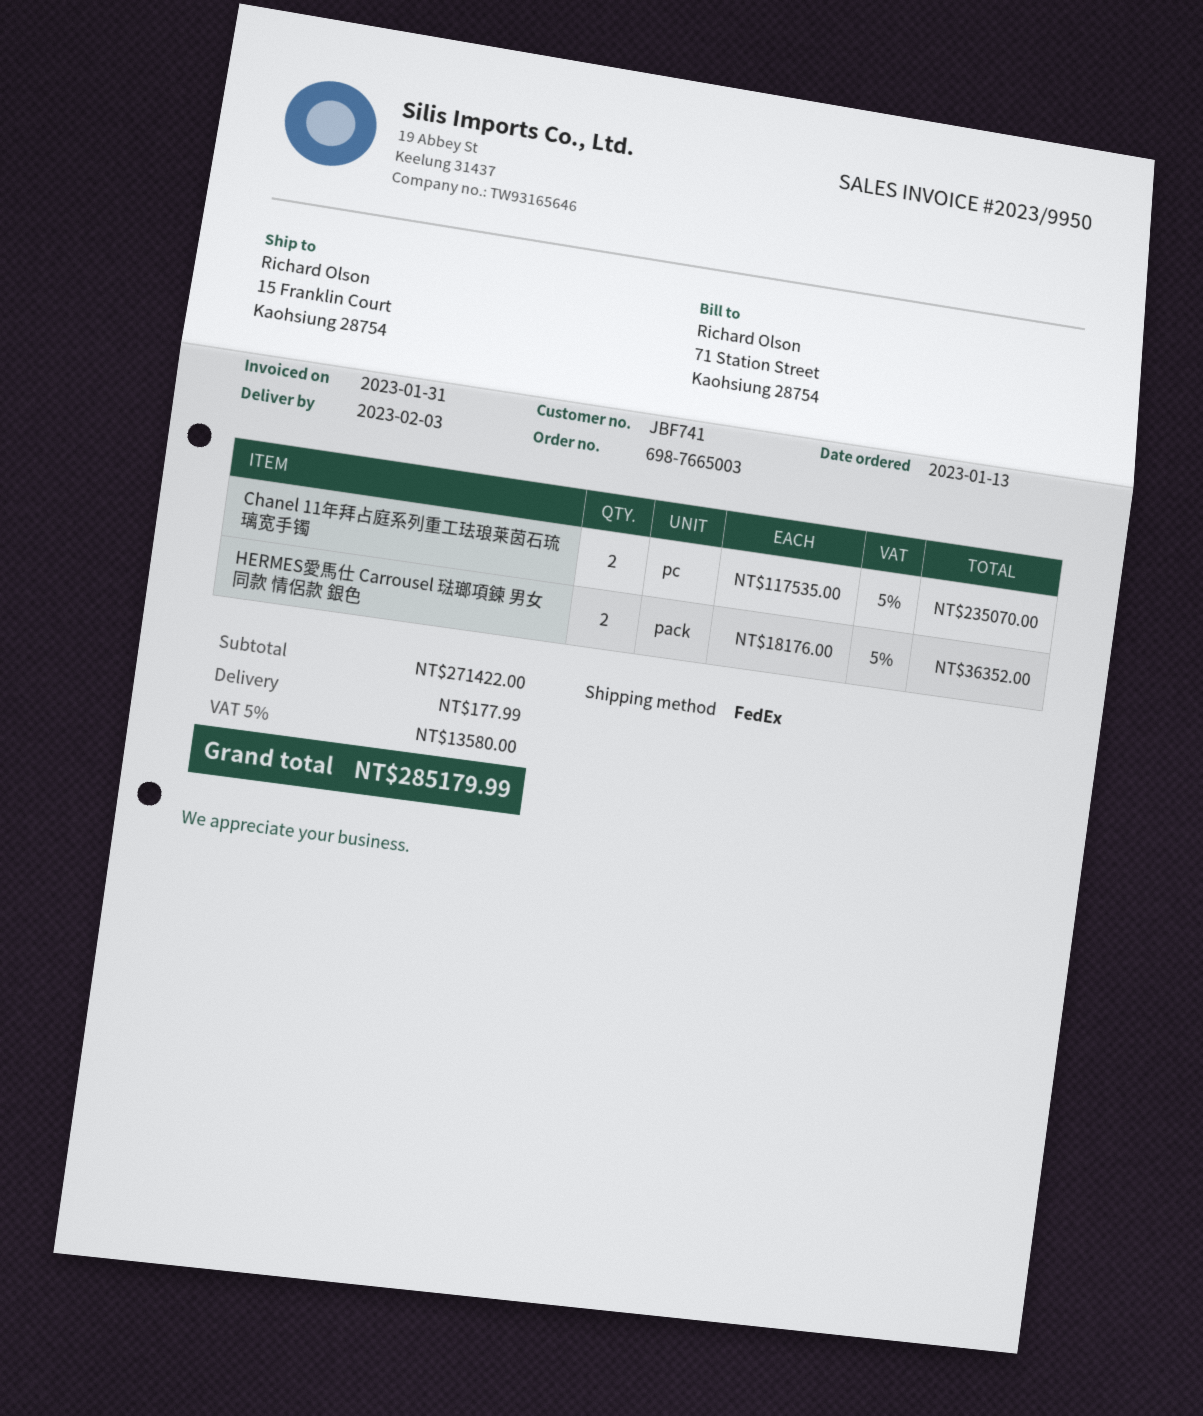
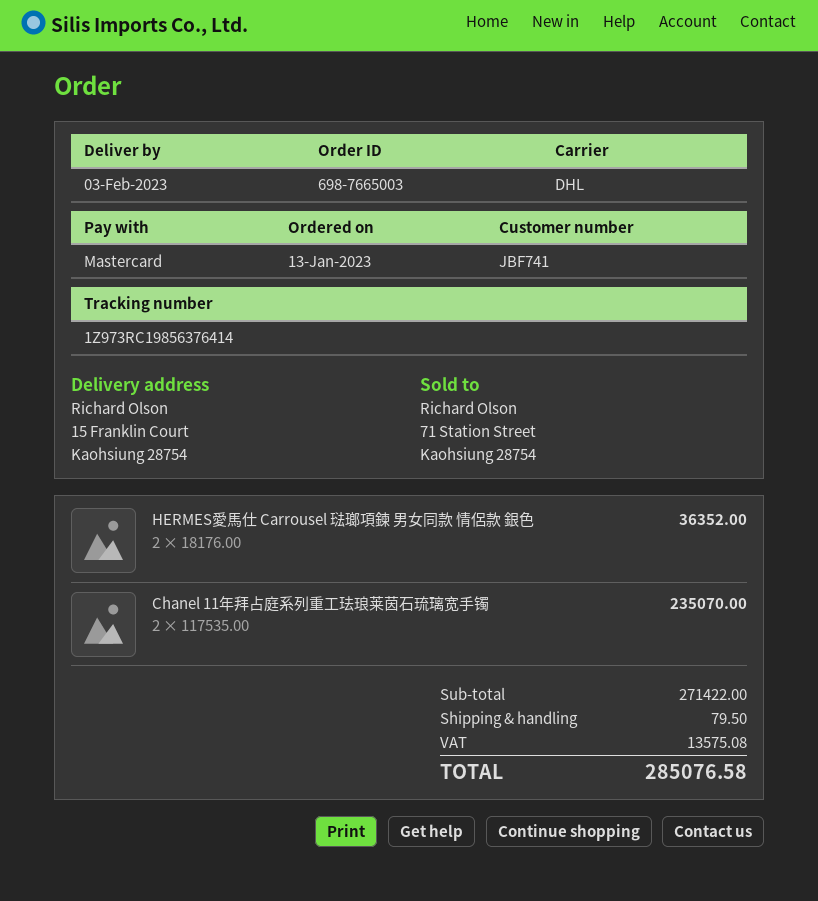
shipping method: FedEx -> DHL
shipping: 177.99 -> 79.50
tax: 13580.00 -> 13575.08
total: 285179.99 -> 285076.58

